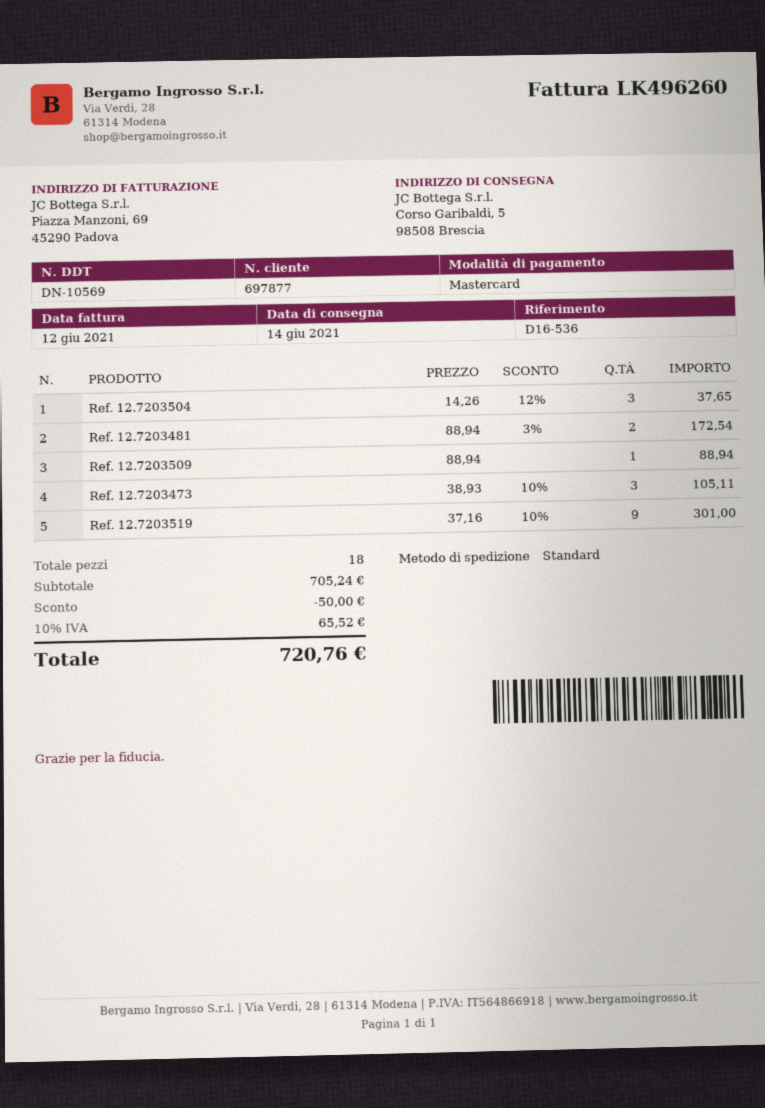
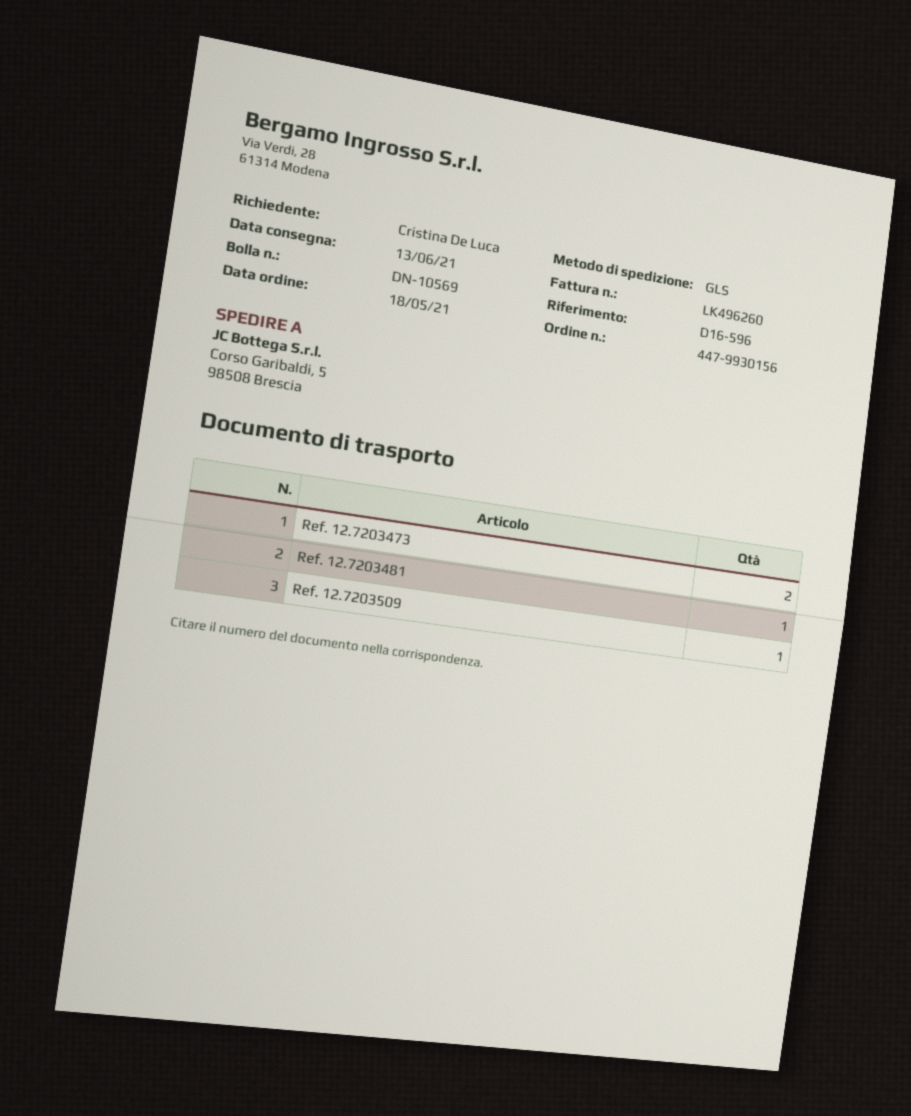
delivery date: 2021-06-14 -> 2021-06-13
reference: D16-536 -> D16-596
shipping method: standard -> GLS
Ref. 12.7203504: 3 -> none
Ref. 12.7203481: 2 -> 1
Ref. 12.7203473: 3 -> 2
Ref. 12.7203519: 9 -> none

